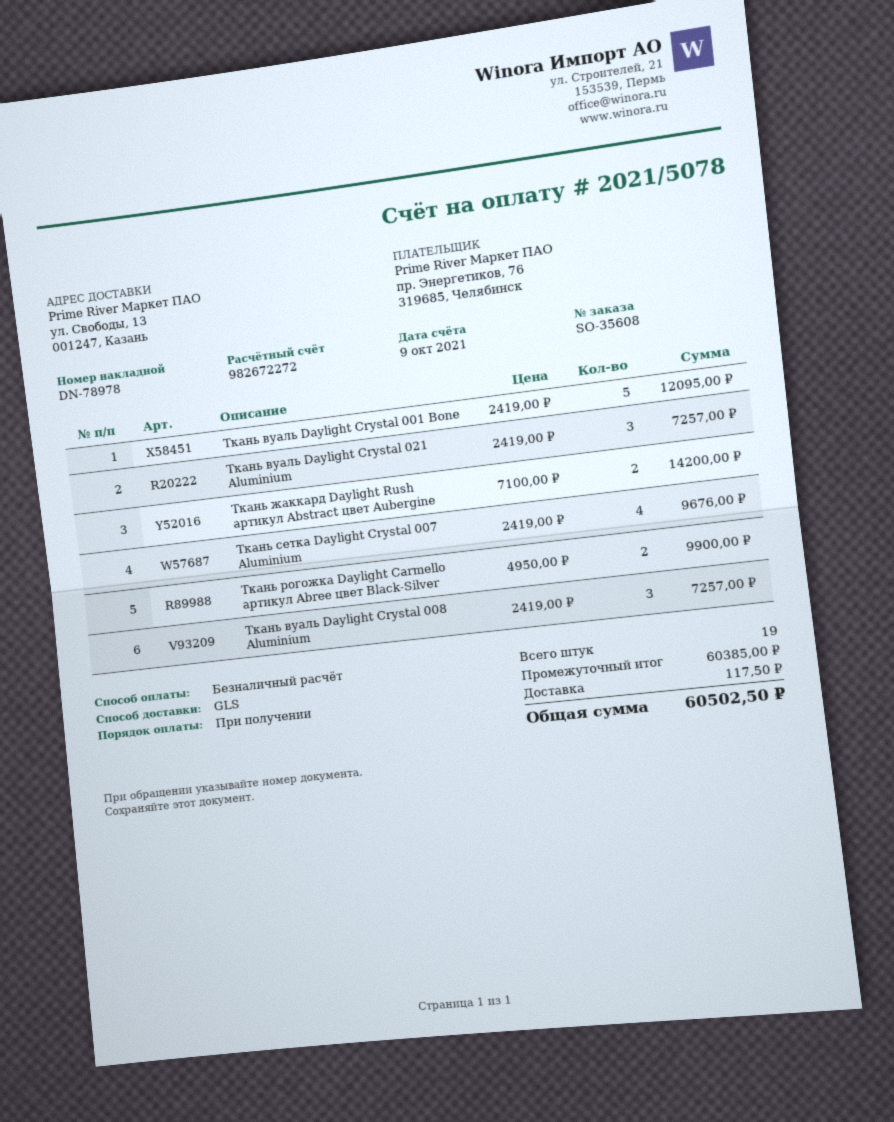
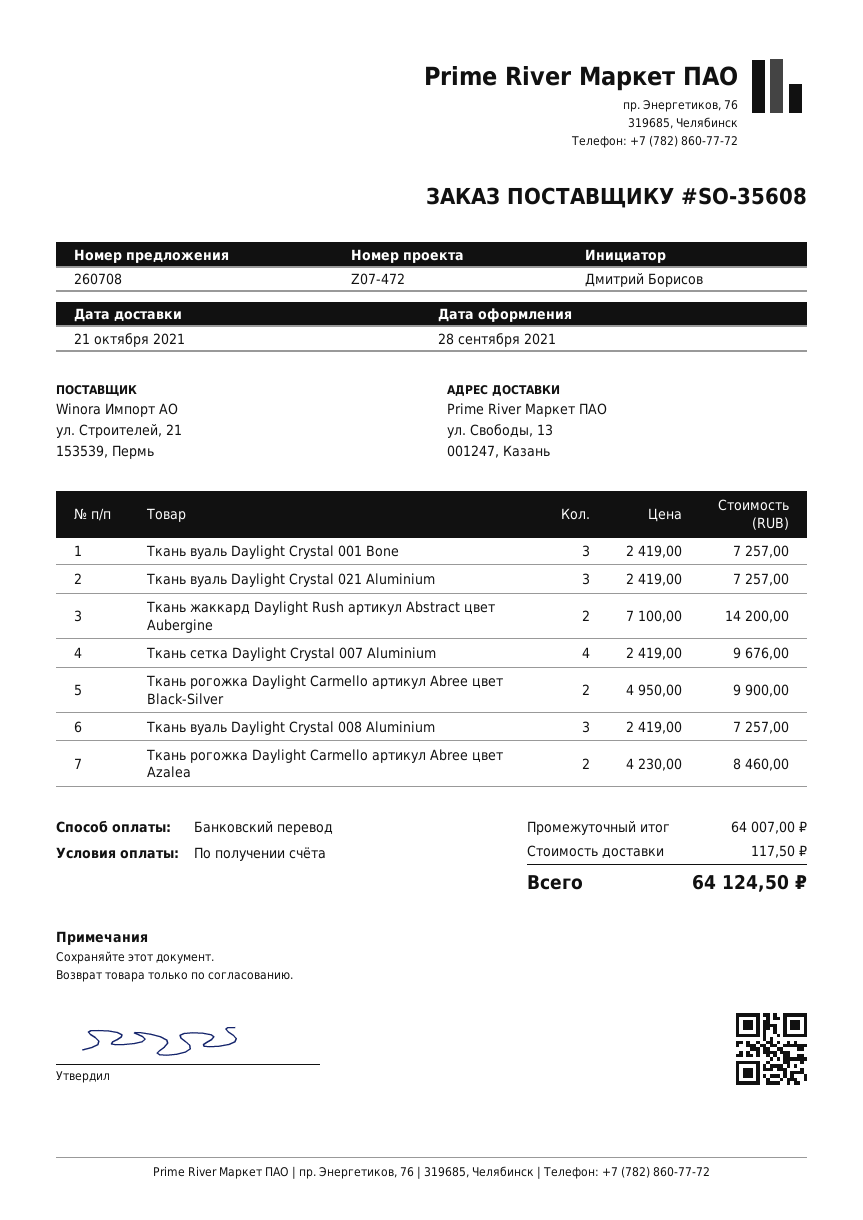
Ткань вуаль Daylight Crystal 001 Bone: 5 x 2419.00 = 12095.00 -> 3 x 2419.00 = 7257.00
Ткань рогожка Daylight Carmello артикул Abree цвет Azalea: none -> 2 x 4230.00 = 8460.00
subtotal: 60385.00 -> 64007.00
total: 60502.50 -> 64124.50

